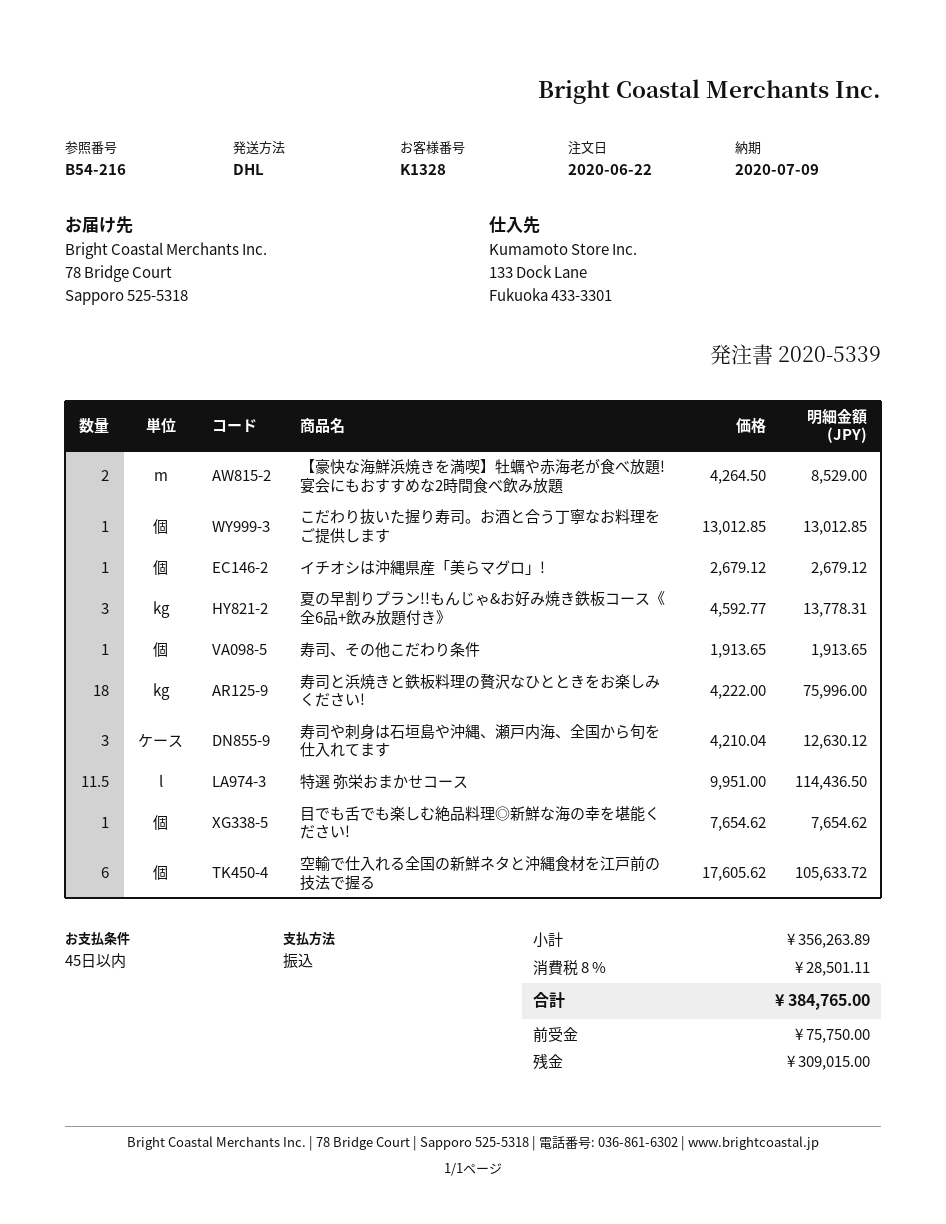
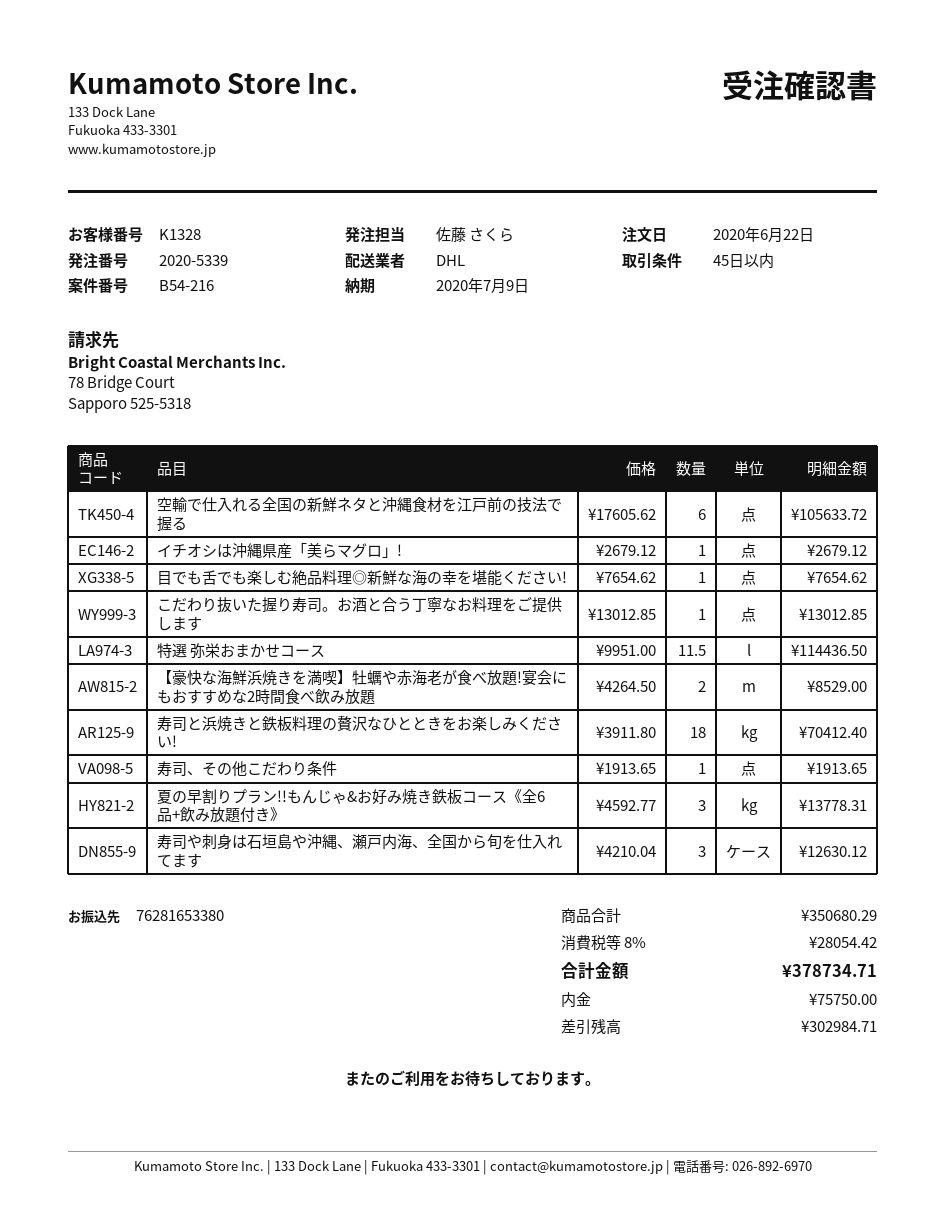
寿司と浜焼きと鉄板料理の贅沢なひとときをお楽しみください!: 18 x 4222.00 = 75996.00 -> 18 x 3911.80 = 70412.40
subtotal: 356263.89 -> 350680.29
tax: 8% = 28501.11 -> 8% = 28054.42
total: 384765.00 -> 378734.71
balance: 309015.00 -> 302984.71

